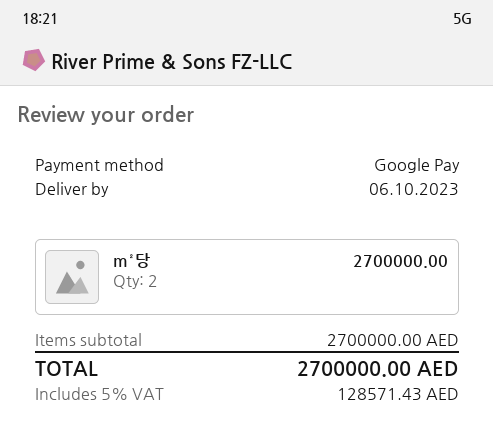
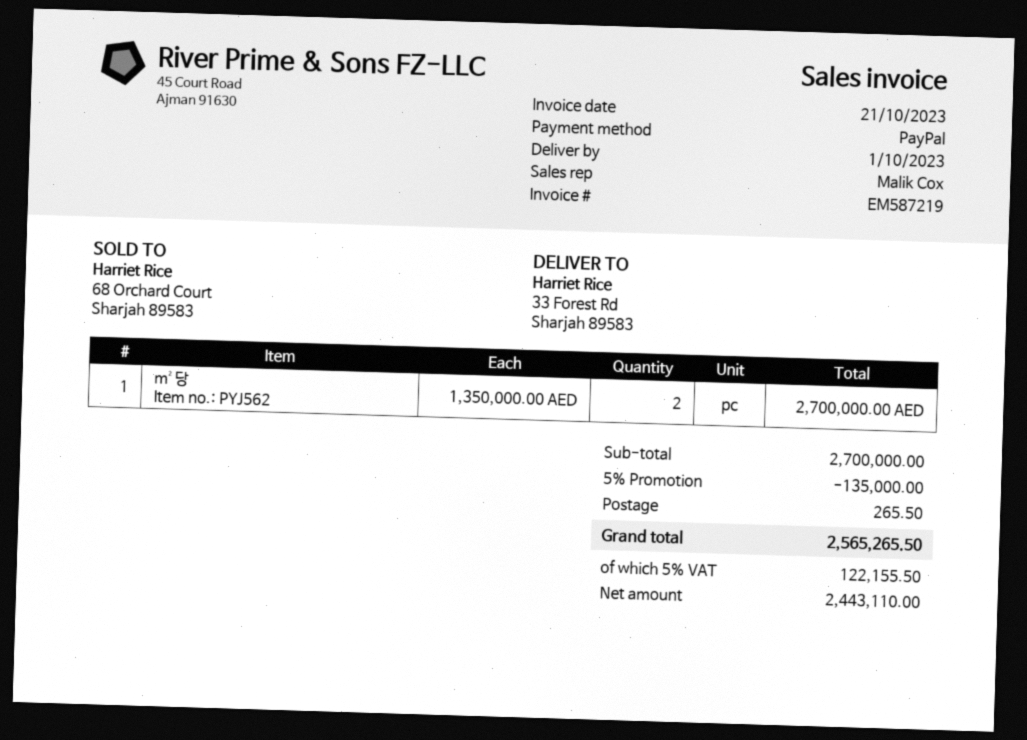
delivery date: 2023-10-06 -> 2023-10-01
payment method: Google Pay -> PayPal
discount: none -> 5% = 135000.00
shipping: none -> 265.50
tax: 5% = 128571.43 -> 5% = 122155.50
total: 2700000.00 -> 2565265.50

